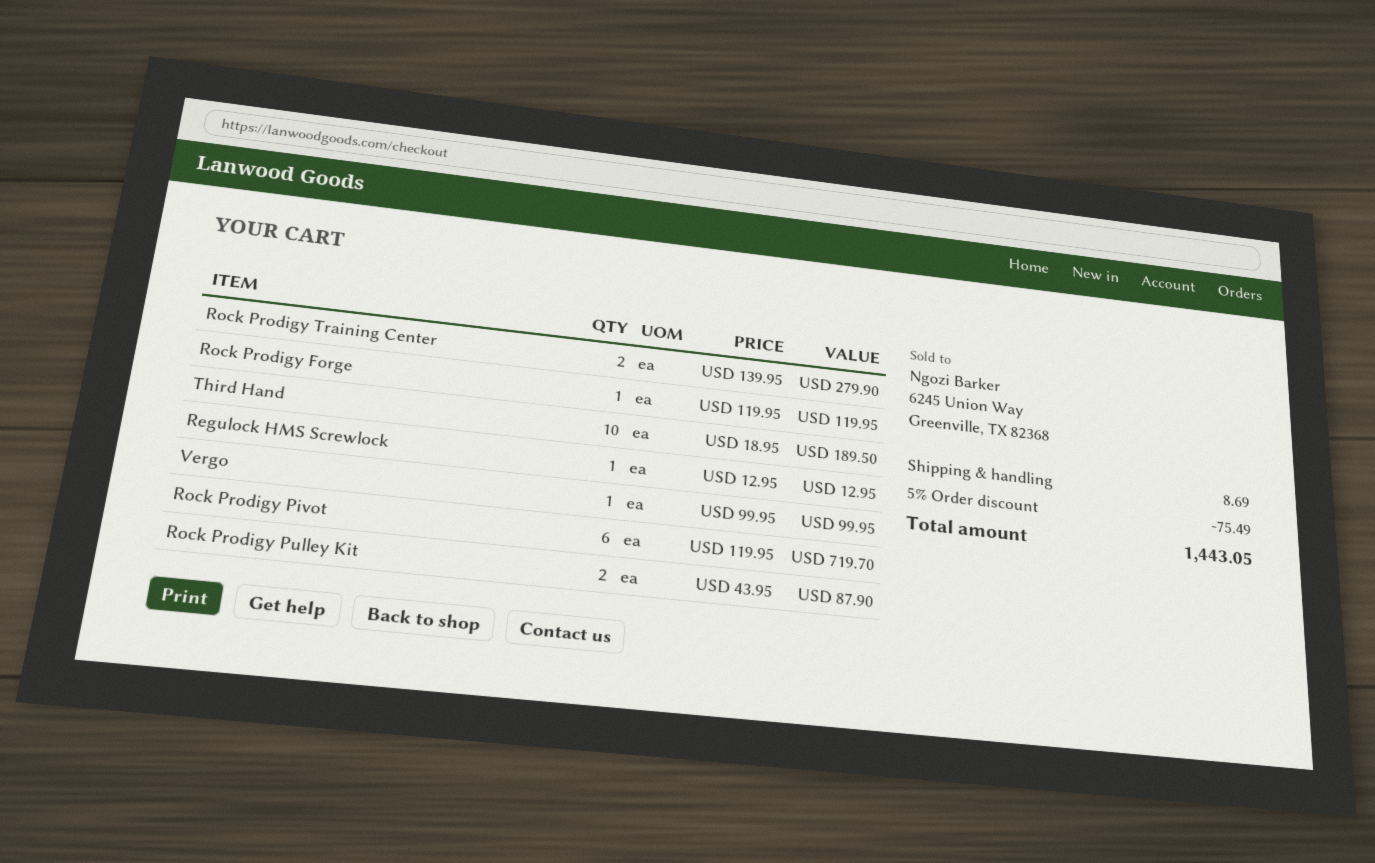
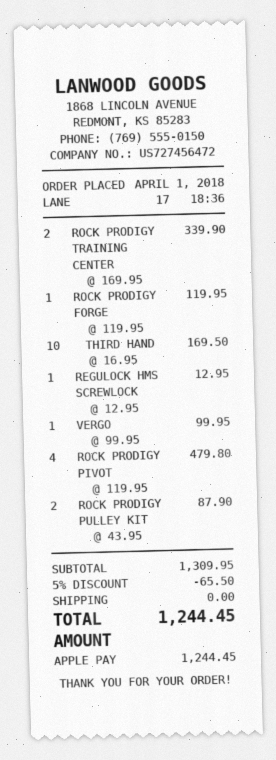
Rock Prodigy Training Center: 2 x 139.95 = 279.90 -> 2 x 169.95 = 339.90
Third Hand: 10 x 18.95 = 189.50 -> 10 x 16.95 = 169.50
Rock Prodigy Pivot: 6 x 119.95 = 719.70 -> 4 x 119.95 = 479.80
discount: 5% = 75.49 -> 5% = 65.50
shipping: 8.69 -> 0.00
total: 1443.05 -> 1244.45

